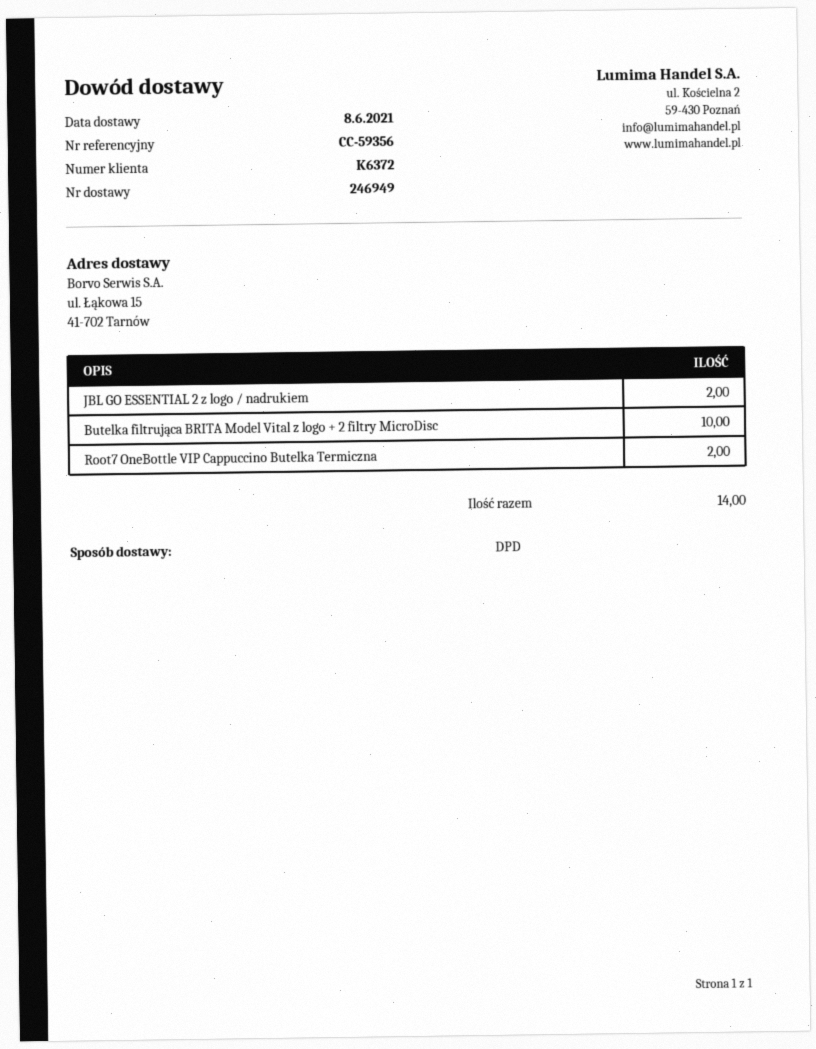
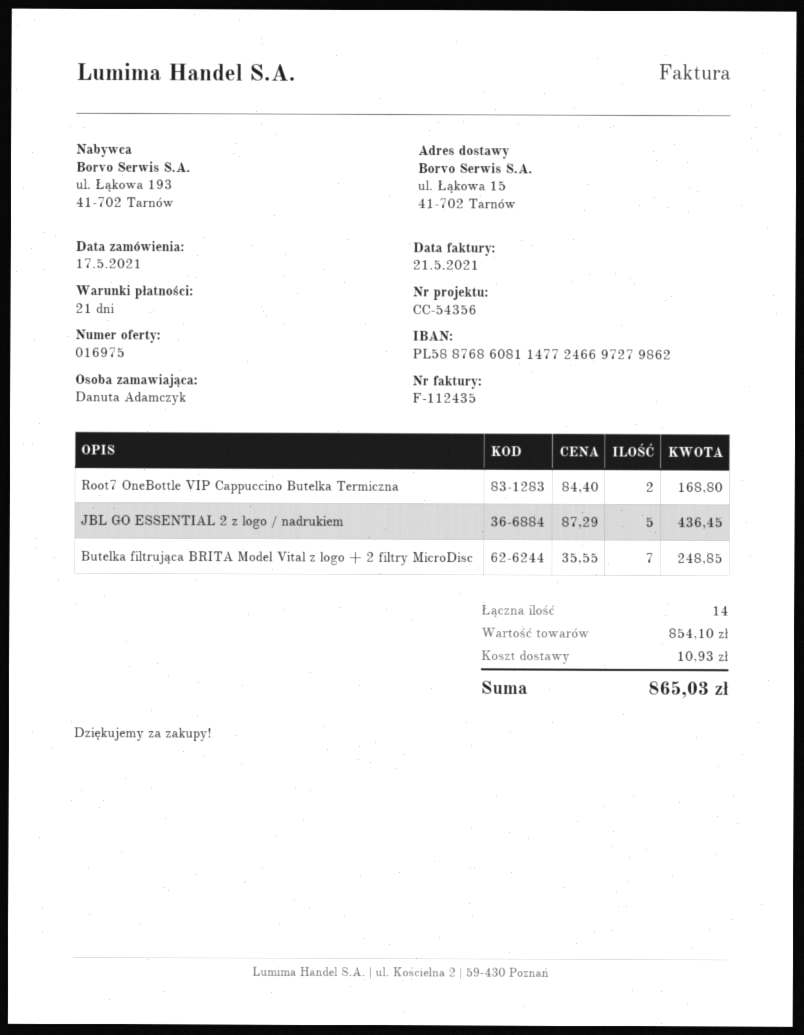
reference: CC-59356 -> CC-54356
JBL GO ESSENTIAL 2 z logo / nadrukiem: 2 -> 5
Butelka filtrująca BRITA Model Vital z logo + 2 filtry MicroDisc: 10 -> 7

